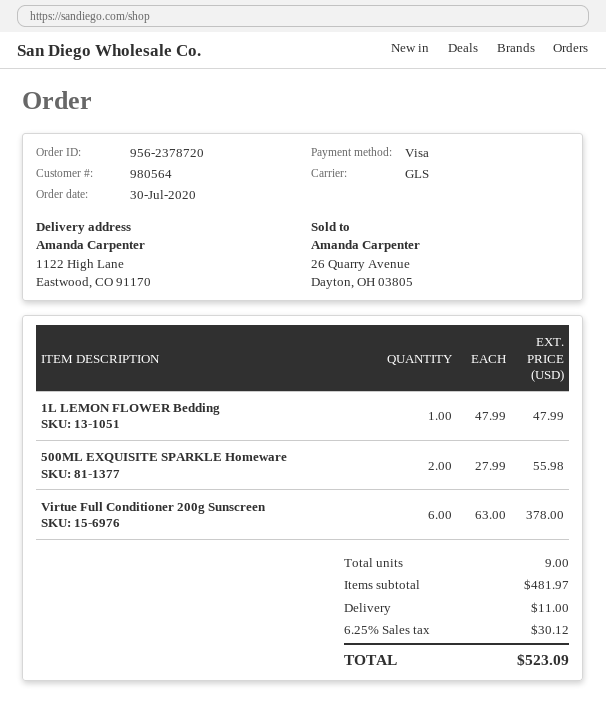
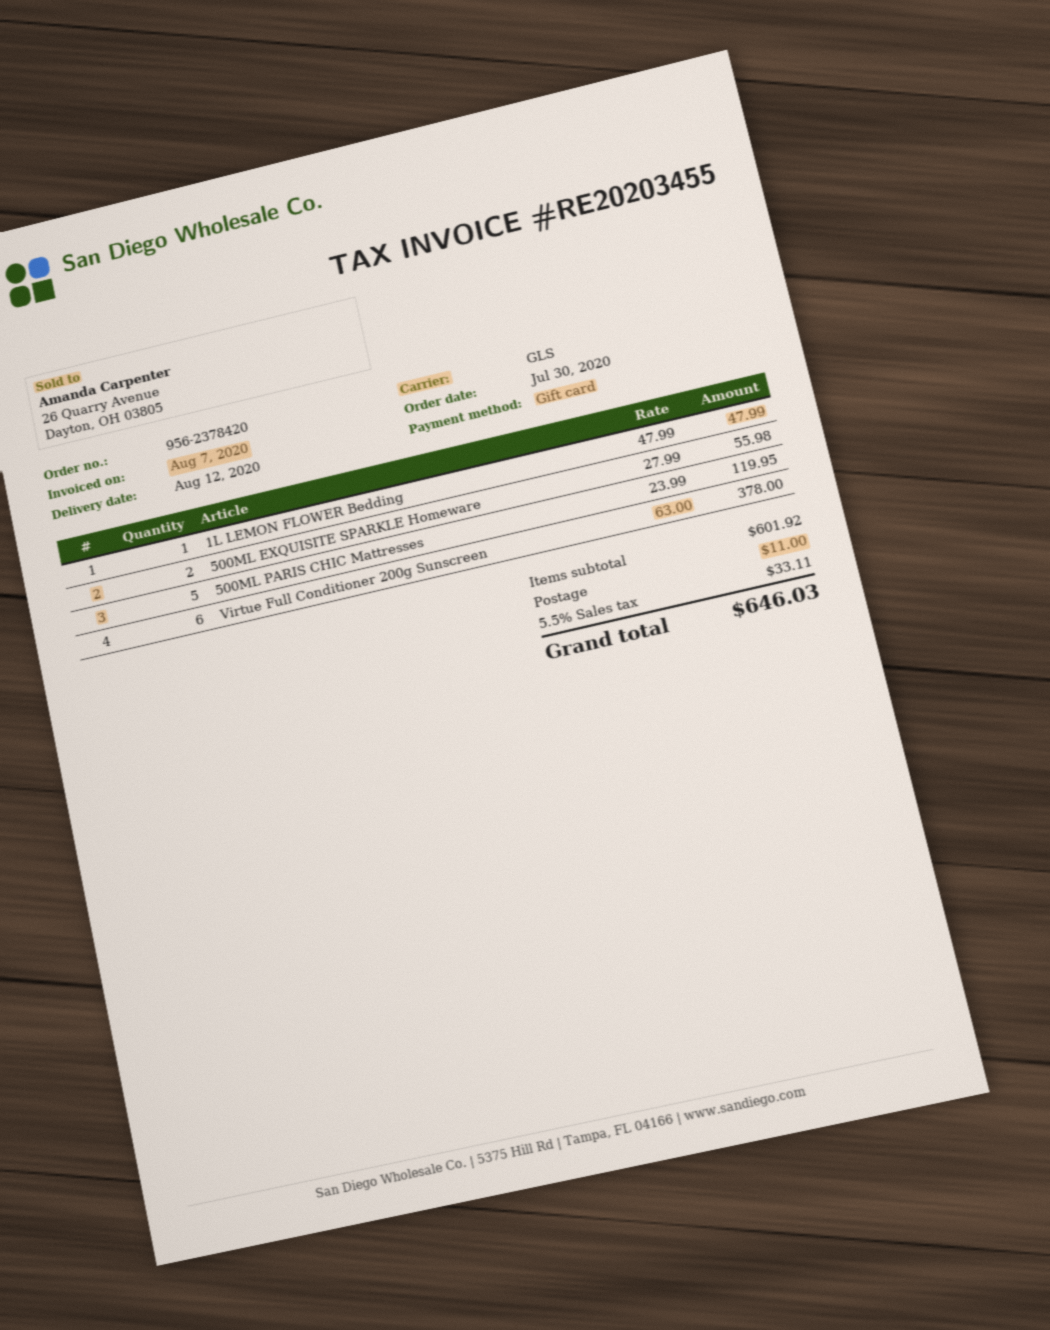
order number: 956-2378720 -> 956-2378420
payment method: Visa -> gift card
500ML PARIS CHIC Mattresses: none -> 5 x 23.99 = 119.95
subtotal: 481.97 -> 601.92
tax: 6.25% = 30.12 -> 5.5% = 33.11
total: 523.09 -> 646.03

